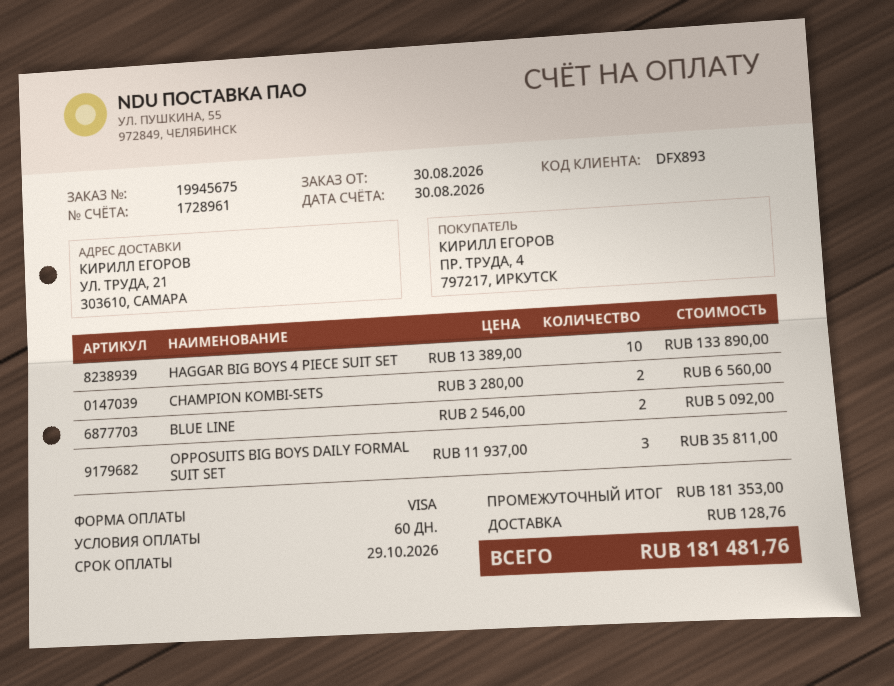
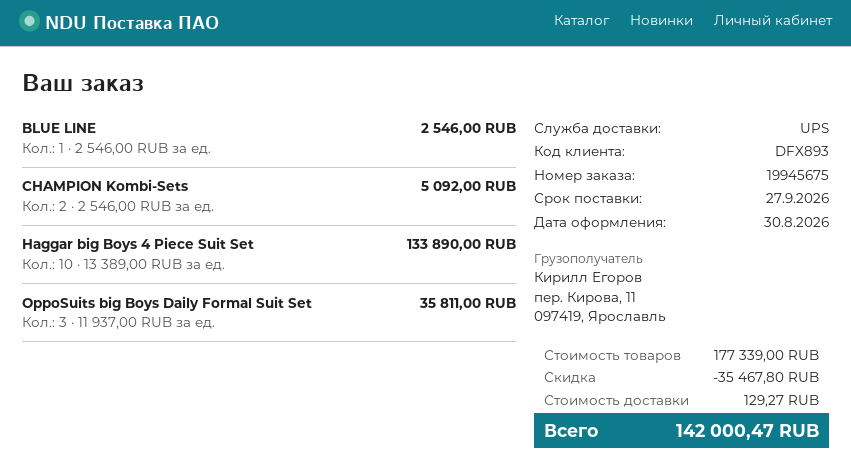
ship to: УЛ. ТРУДА, 21, 303610, САМАРА -> пер. Кирова, 11, 097419, Ярославль
CHAMPION KOMBI-SETS: 2 x 3280.00 = 6560.00 -> 2 x 2546.00 = 5092.00
BLUE LINE: 2 x 2546.00 = 5092.00 -> 1 x 2546.00 = 2546.00
subtotal: 181353.00 -> 177339.00
discount: none -> 35467.80
shipping: 128.76 -> 129.27
total: 181481.76 -> 142000.47

